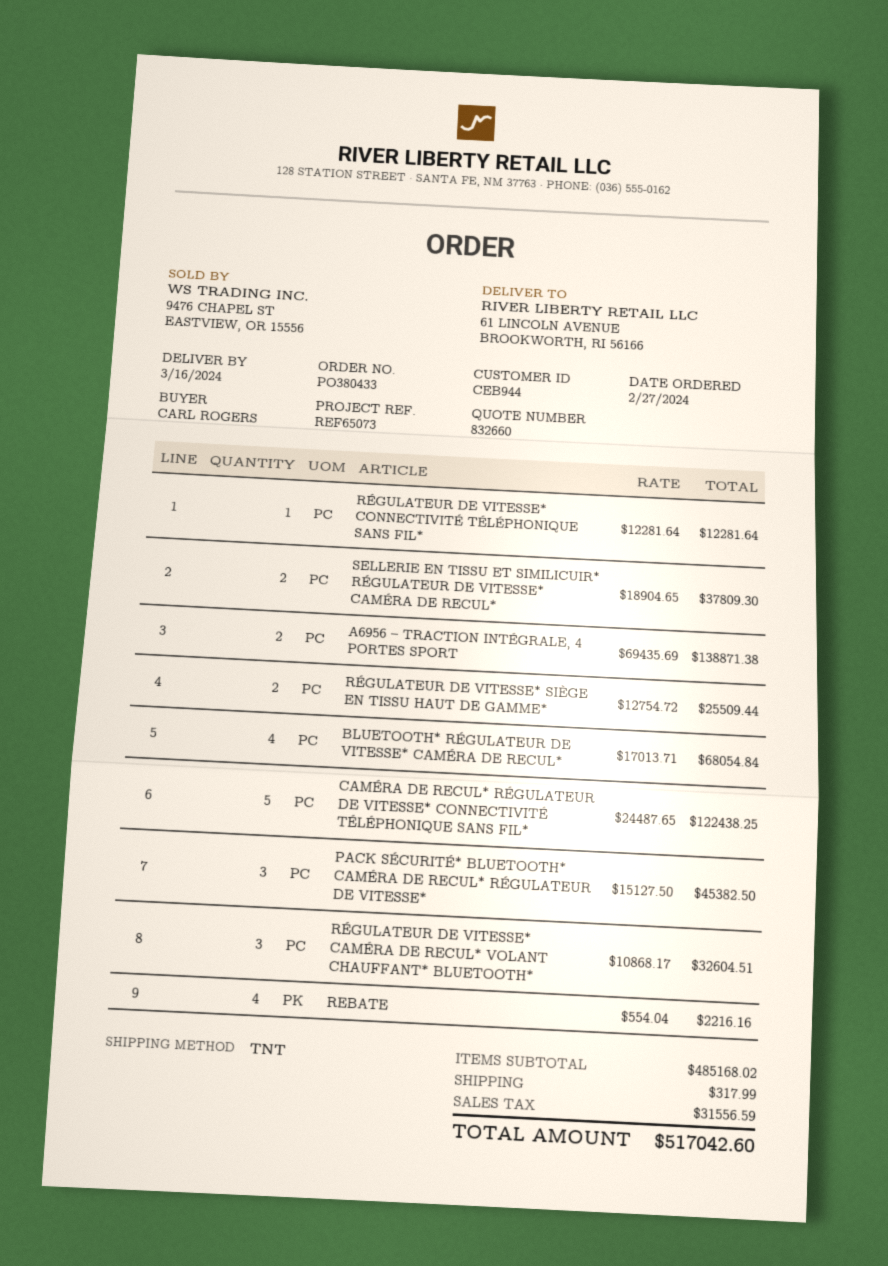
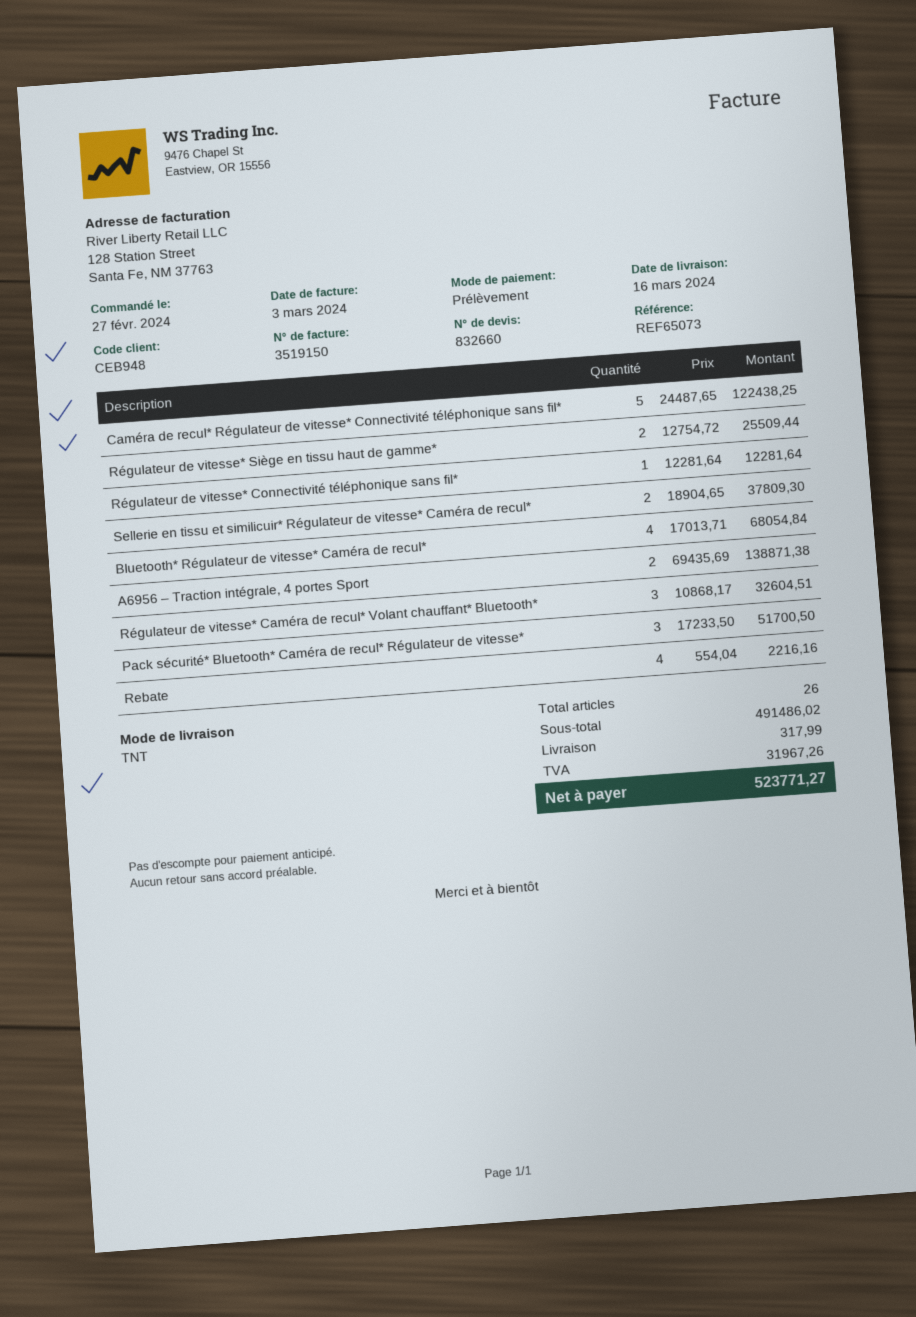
customer number: CEB944 -> CEB948
PACK SÉCURITÉ* BLUETOOTH* CAMÉRA DE RECUL* RÉGULATEUR DE VITESSE*: 3 x 15127.50 = 45382.50 -> 3 x 17233.50 = 51700.50
subtotal: 485168.02 -> 491486.02
tax: 31556.59 -> 31967.26
total: 517042.60 -> 523771.27

